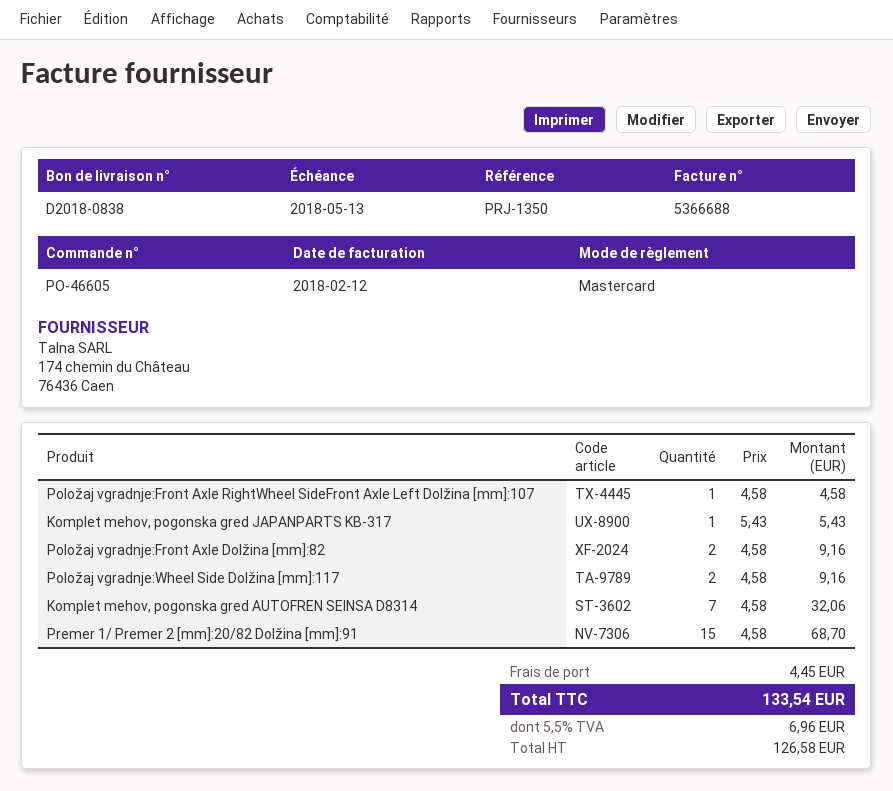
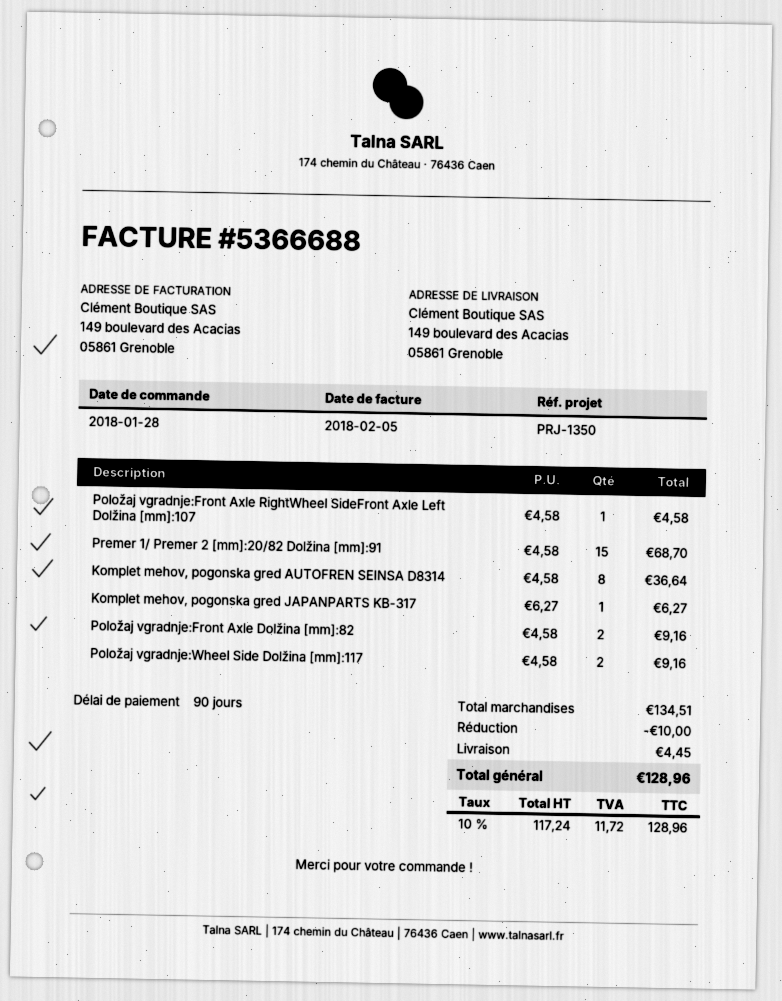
invoice date: 2018-02-12 -> 2018-02-05
Komplet mehov, pogonska gred JAPANPARTS KB-317: 1 x 5.43 = 5.43 -> 1 x 6.27 = 6.27
Komplet mehov, pogonska gred AUTOFREN SEINSA D8314: 7 x 4.58 = 32.06 -> 8 x 4.58 = 36.64
discount: none -> 10.00
net: 126.58 -> 117.24
tax: 5.5% = 6.96 -> 10% = 11.72
total: 133.54 -> 128.96

